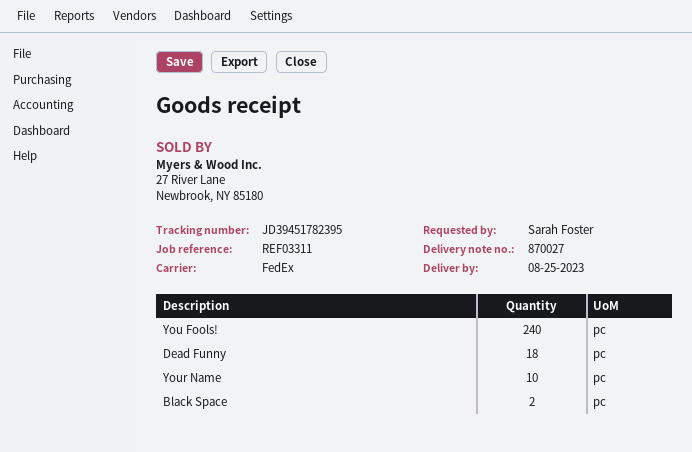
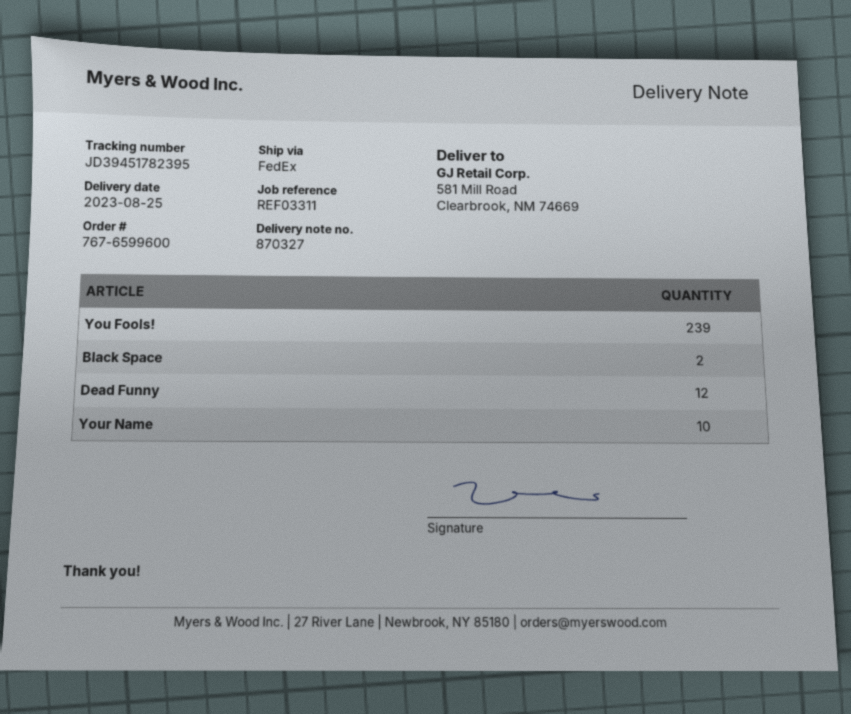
delivery note number: 870027 -> 870327
You Fools!: 240 -> 239
Dead Funny: 18 -> 12

